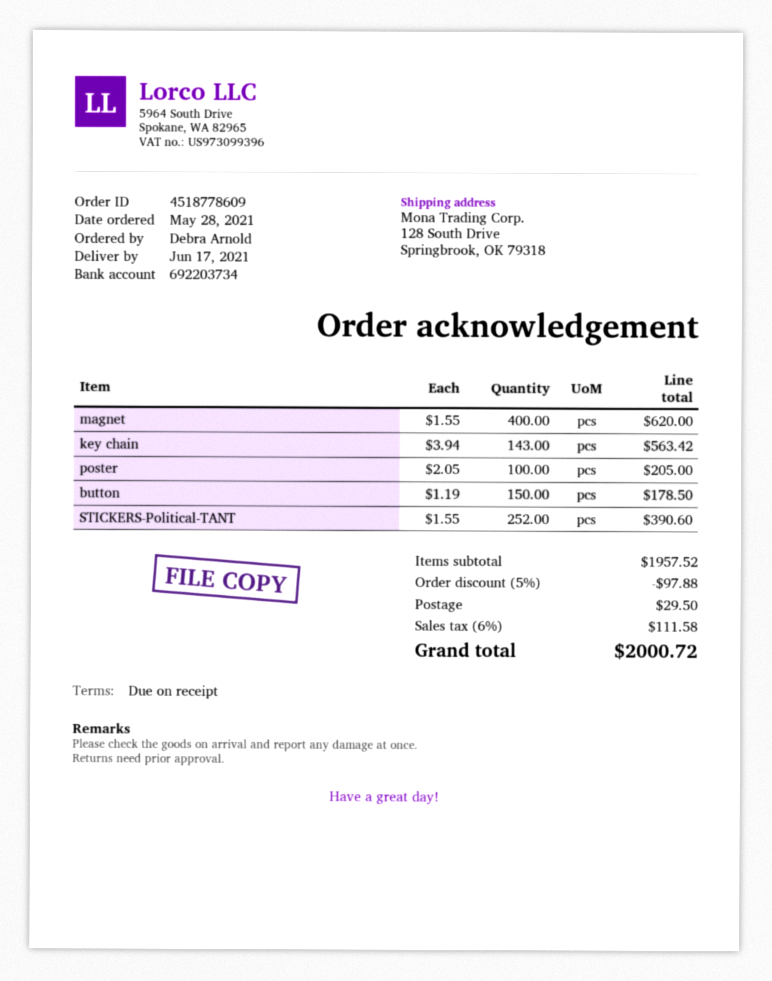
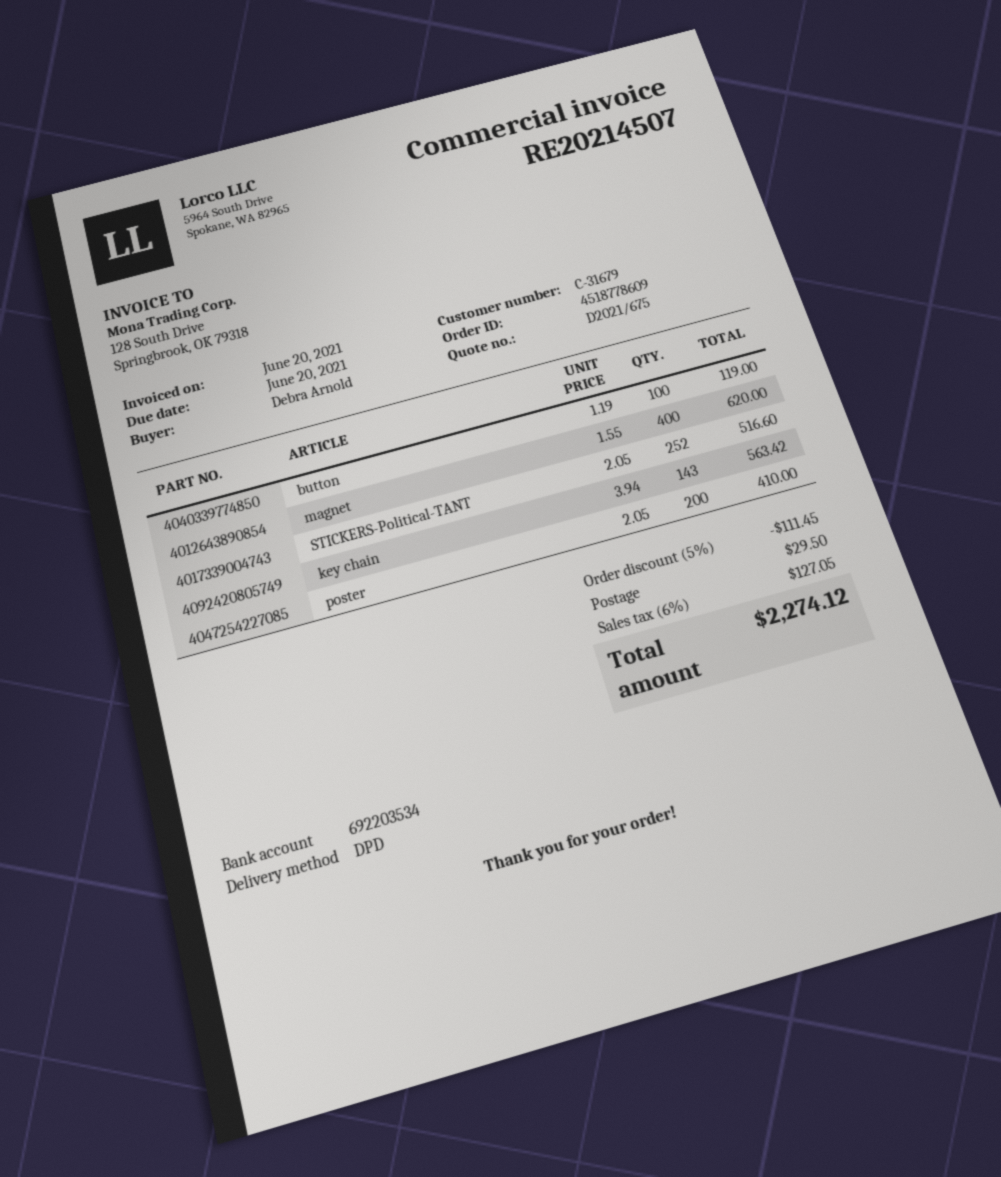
bank account: 692203734 -> 692203534
poster: 100 x 2.05 = 205.00 -> 200 x 2.05 = 410.00
button: 150 x 1.19 = 178.50 -> 100 x 1.19 = 119.00
STICKERS-Political-TANT: 252 x 1.55 = 390.60 -> 252 x 2.05 = 516.60
discount: 5% = 97.88 -> 5% = 111.45
tax: 6% = 111.58 -> 6% = 127.05
total: 2000.72 -> 2274.12

